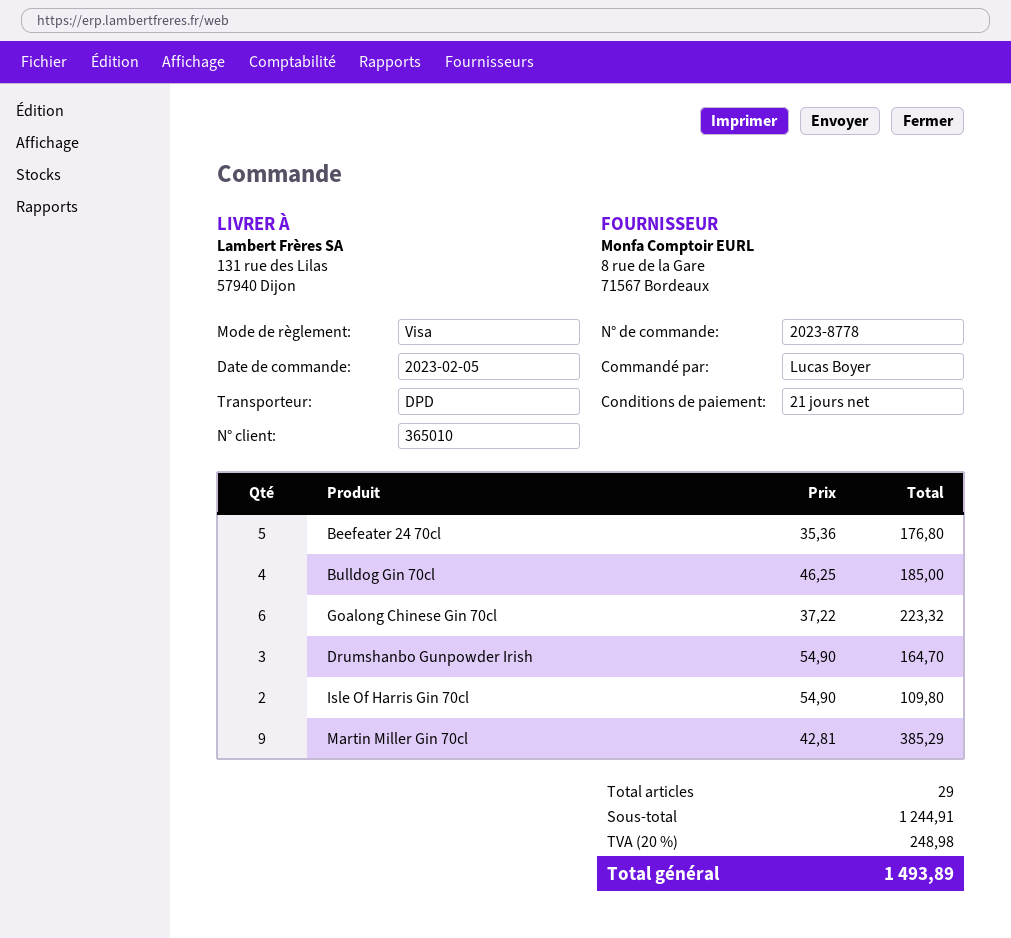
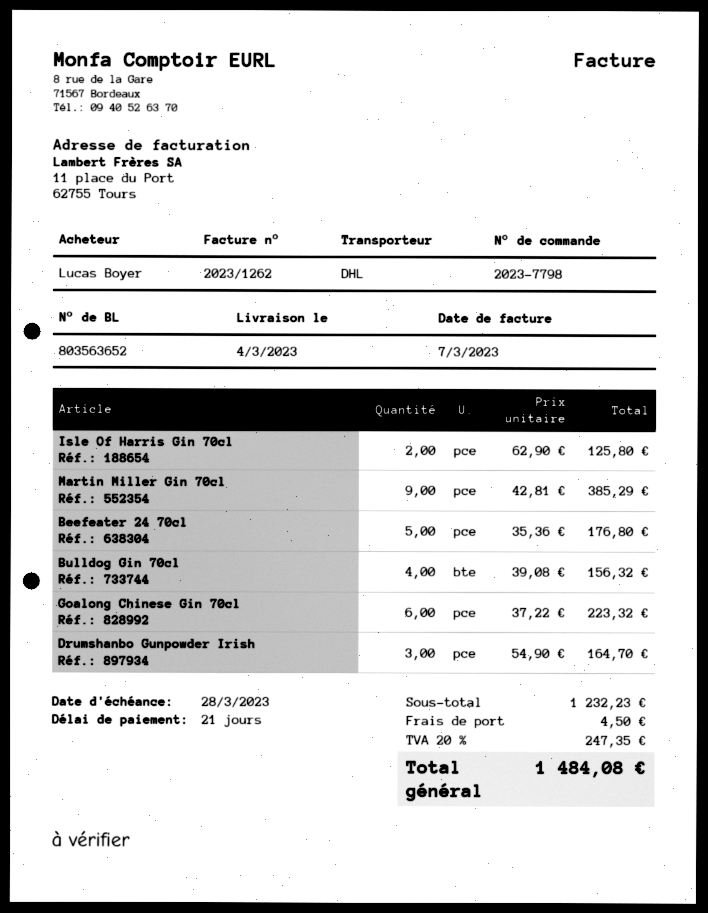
order number: 2023-8778 -> 2023-7798
shipping method: DPD -> DHL
Bulldog Gin 70cl: 4 x 46.25 = 185.00 -> 4 x 39.08 = 156.32
Isle Of Harris Gin 70cl: 2 x 54.90 = 109.80 -> 2 x 62.90 = 125.80
subtotal: 1244.91 -> 1232.23
shipping: none -> 4.50
tax: 20% = 248.98 -> 20% = 247.35
total: 1493.89 -> 1484.08

